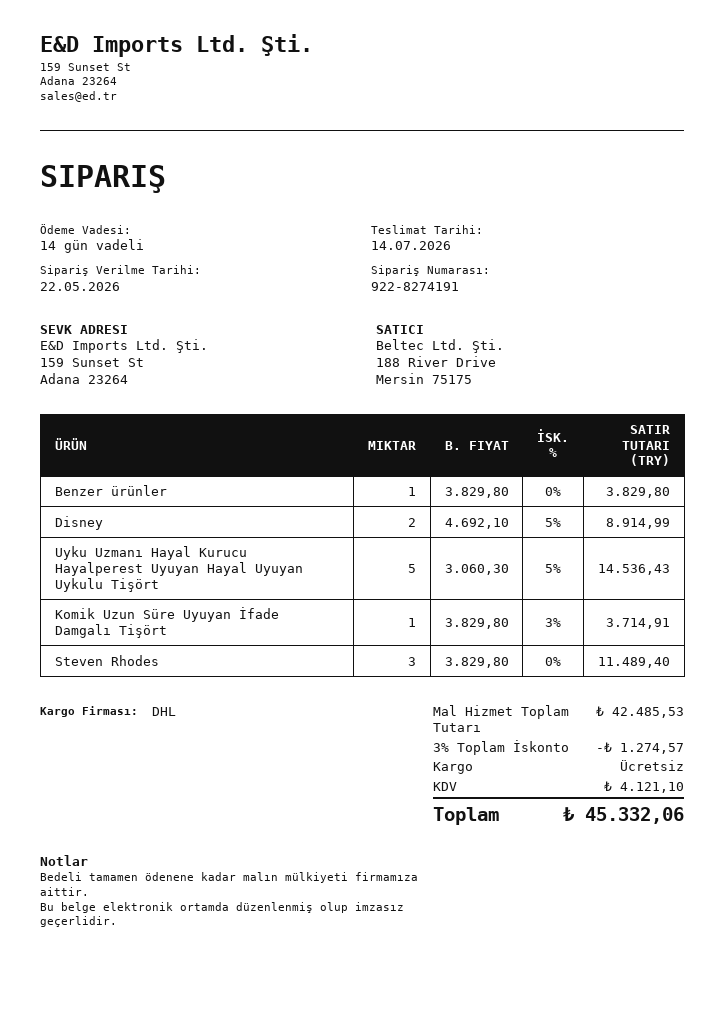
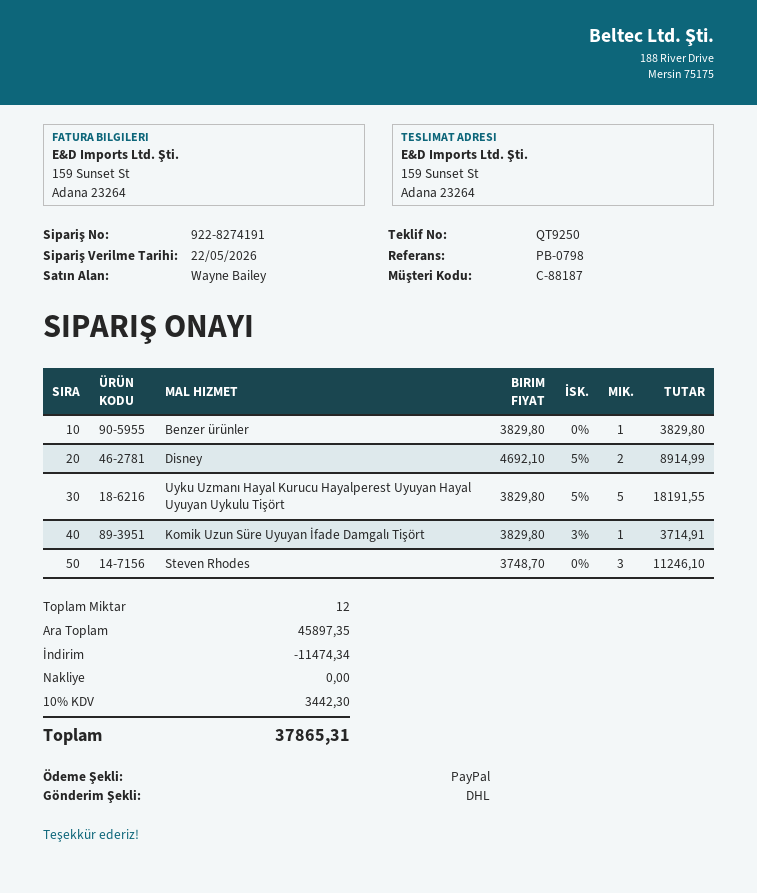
Uyku Uzmanı Hayal Kurucu Hayalperest Uyuyan Hayal Uyuyan Uykulu Tişört: 5 x 3060.30 - 5% = 14536.43 -> 5 x 3829.80 - 5% = 18191.55
Steven Rhodes: 3 x 3829.80 = 11489.40 -> 3 x 3748.70 = 11246.10
subtotal: 42485.53 -> 45897.35
discount: 1274.57 -> 11474.34
tax: 4121.10 -> 3442.30
total: 45332.06 -> 37865.31

